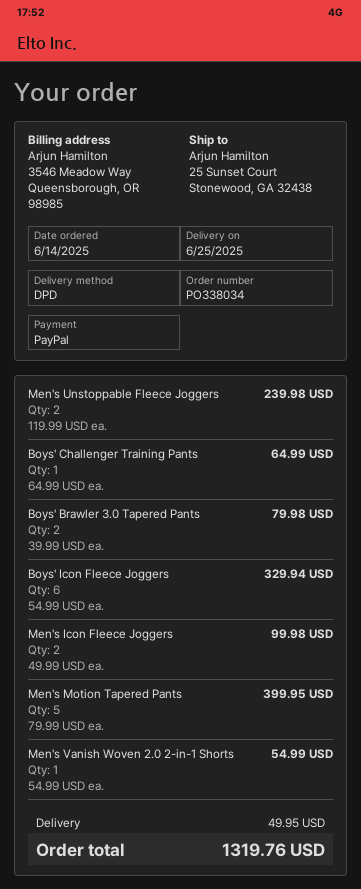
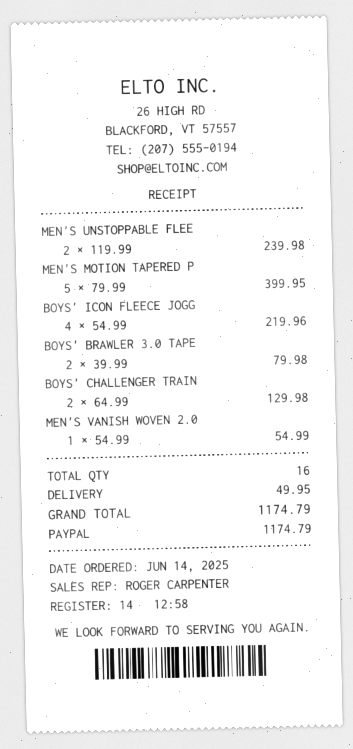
Boys' Challenger Training Pants: 1 x 64.99 = 64.99 -> 2 x 64.99 = 129.98
Boys' Icon Fleece Joggers: 6 x 54.99 = 329.94 -> 4 x 54.99 = 219.96
Men's Icon Fleece Joggers: 2 x 49.99 = 99.98 -> none
total: 1319.76 -> 1174.79

